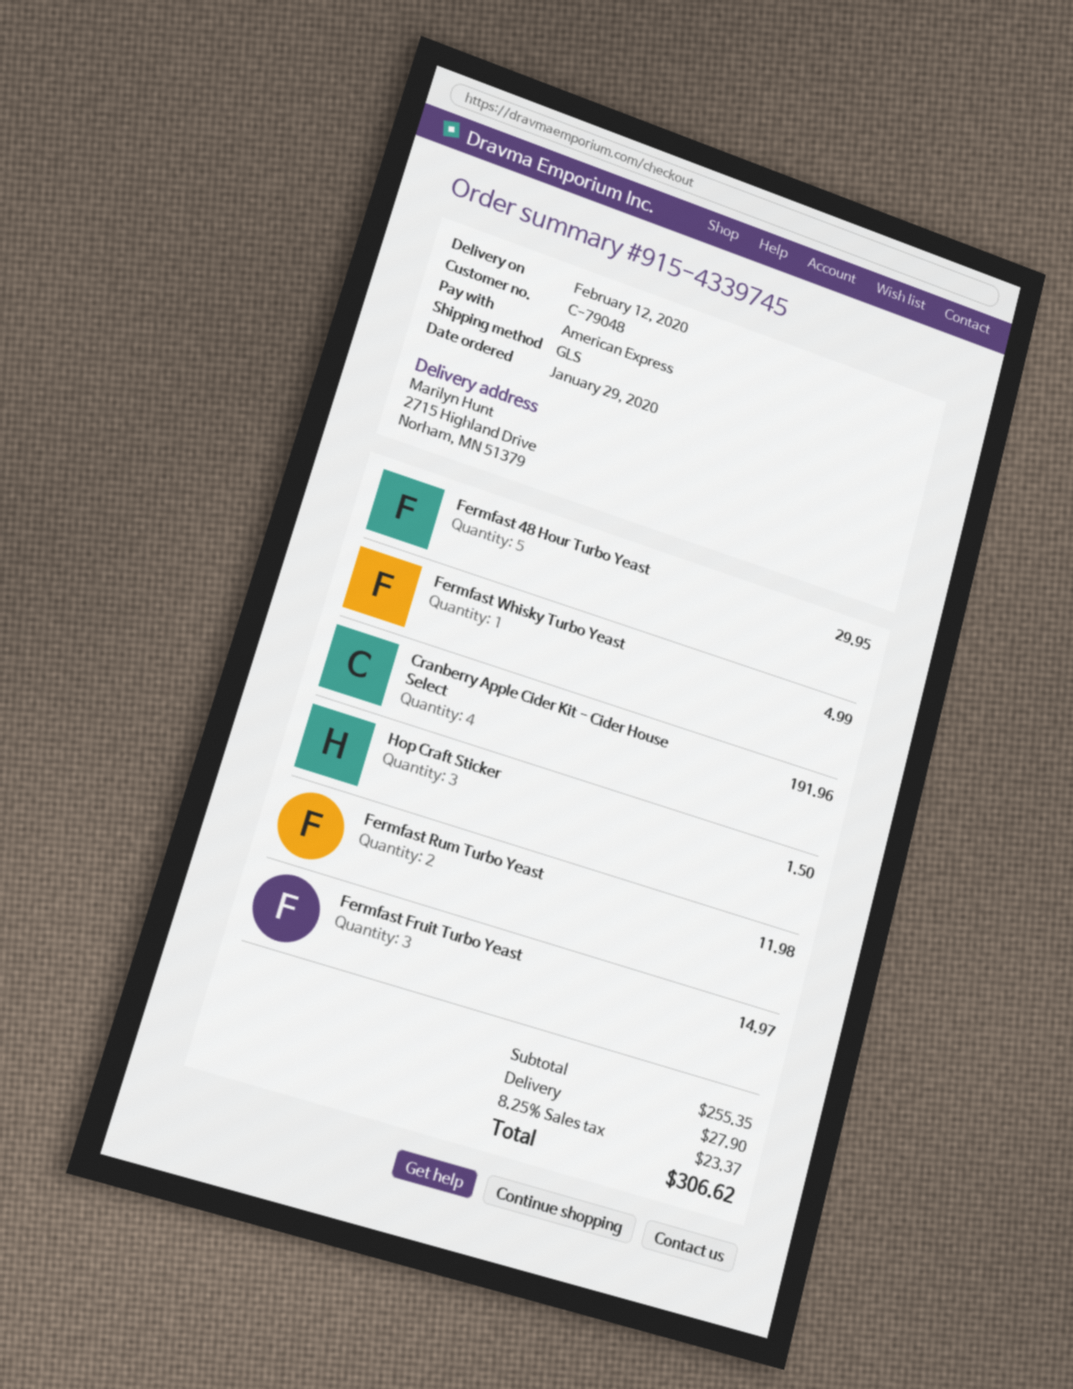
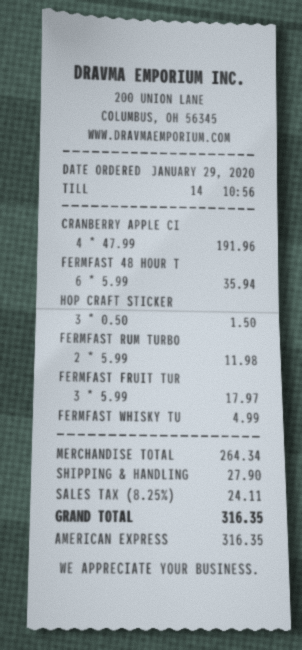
Fermfast 48 Hour Turbo Yeast: 5 for 29.95 -> 6 for 35.94
Fermfast Fruit Turbo Yeast: 3 for 14.97 -> 3 for 17.97
subtotal: 255.35 -> 264.34
tax: 8.25% = 23.37 -> 8.25% = 24.11
total: 306.62 -> 316.35

